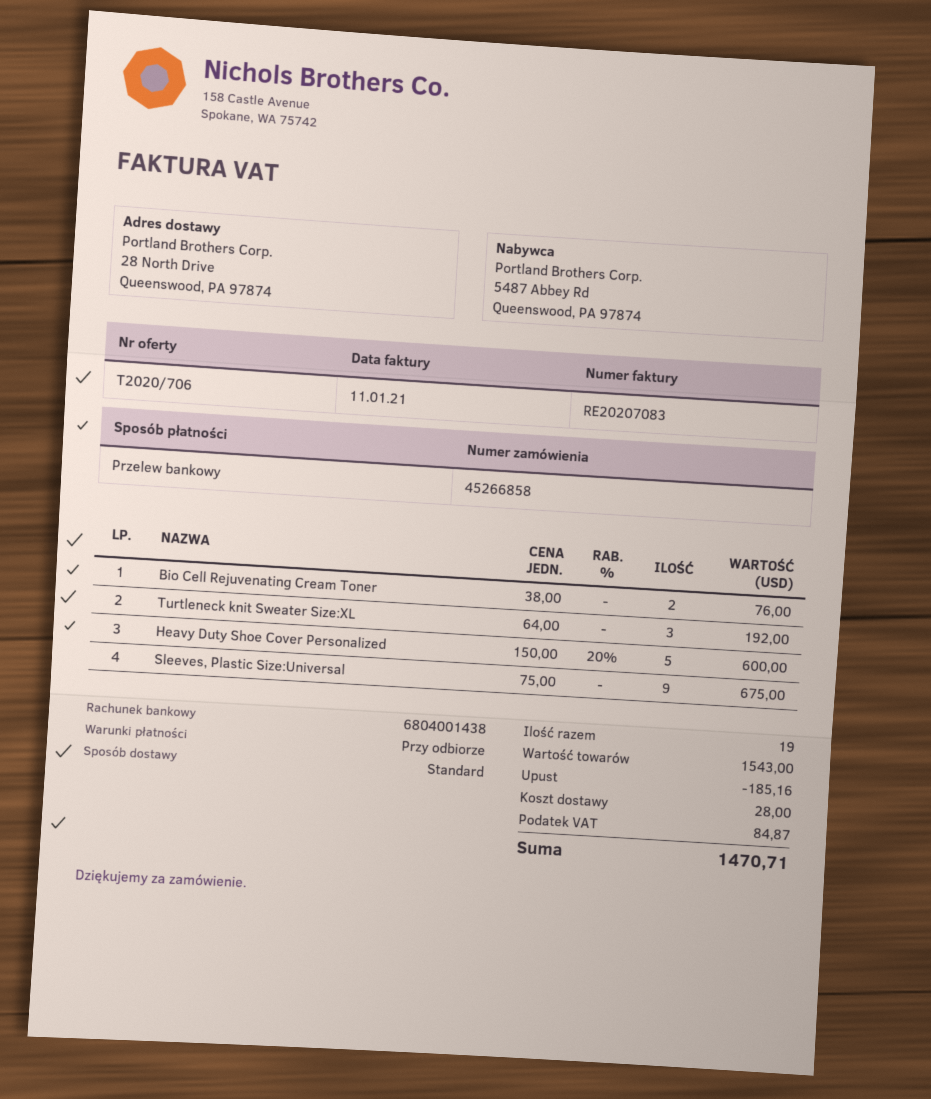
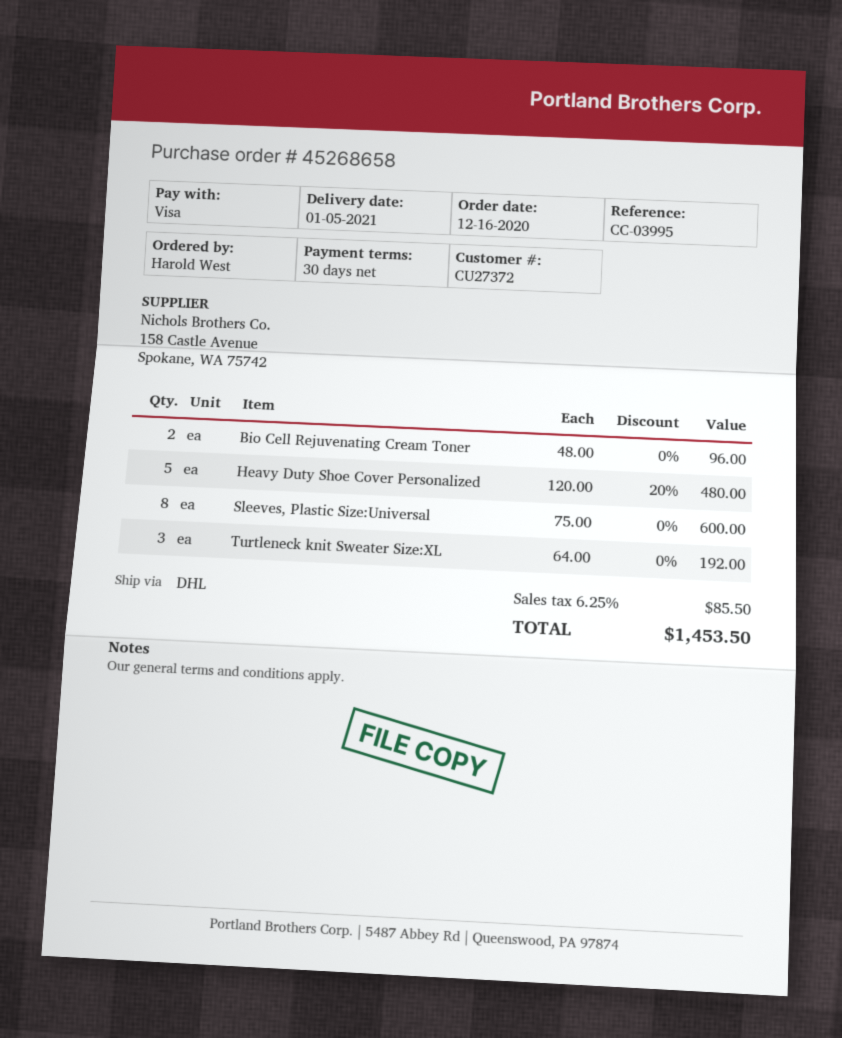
order number: 45266858 -> 45268658
payment terms: on receipt -> 30 days
payment method: bank transfer -> Visa
shipping method: standard -> DHL
Bio Cell Rejuvenating Cream Toner: 2 x 38.00 = 76.00 -> 2 x 48.00 = 96.00
Heavy Duty Shoe Cover Personalized: 5 x 150.00 - 20% = 600.00 -> 5 x 120.00 - 20% = 480.00
Sleeves, Plastic Size:Universal: 9 x 75.00 = 675.00 -> 8 x 75.00 = 600.00
discount: 185.16 -> none
shipping: 28.00 -> none
tax: 84.87 -> 85.50
total: 1470.71 -> 1453.50

